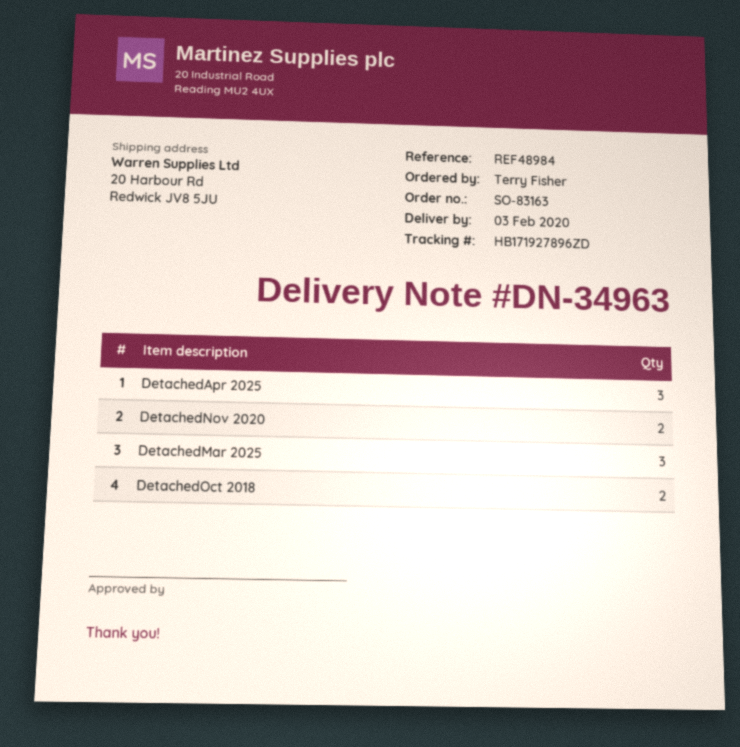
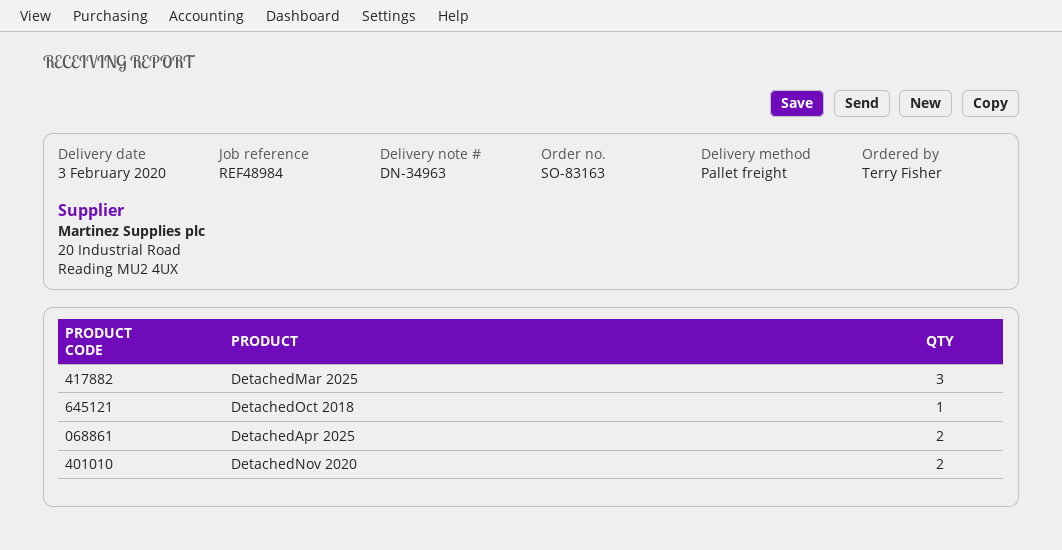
DetachedApr 2025: 3 -> 2
DetachedOct 2018: 2 -> 1

